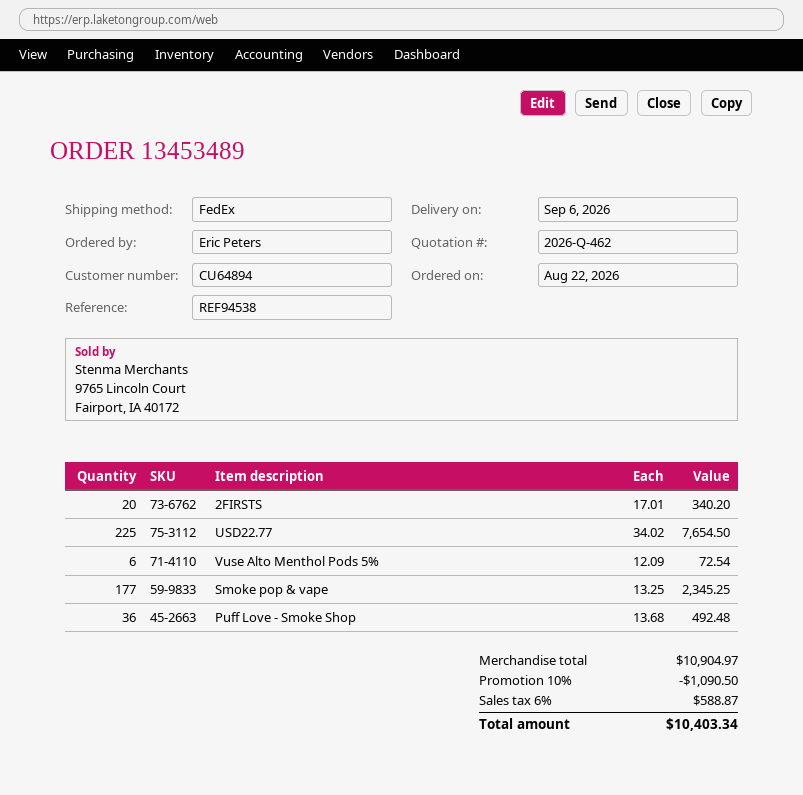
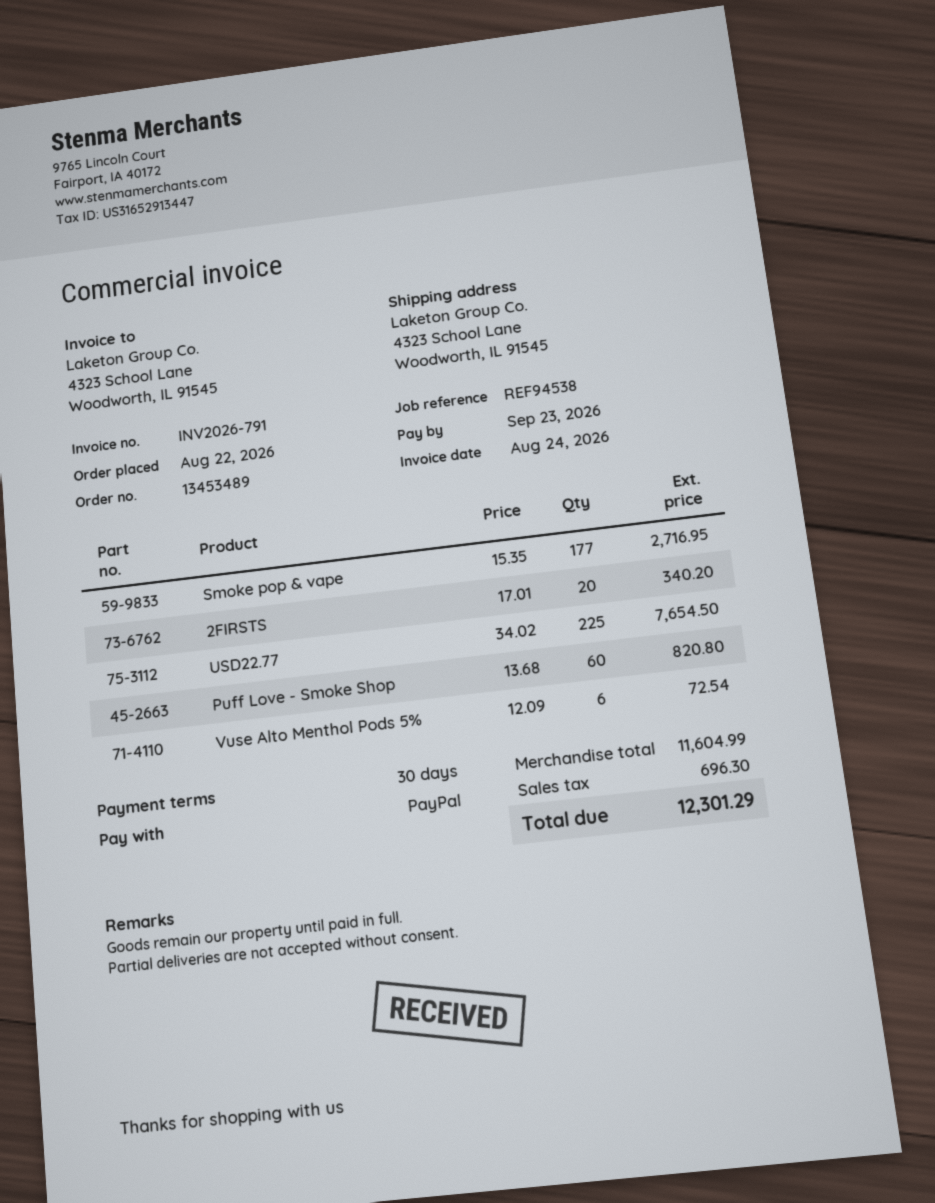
Smoke pop & vape: 177 x 13.25 = 2345.25 -> 177 x 15.35 = 2716.95
Puff Love - Smoke Shop: 36 x 13.68 = 492.48 -> 60 x 13.68 = 820.80
subtotal: 10904.97 -> 11604.99
discount: 10% = 1090.50 -> none
tax: 588.87 -> 696.30
total: 10403.34 -> 12301.29

